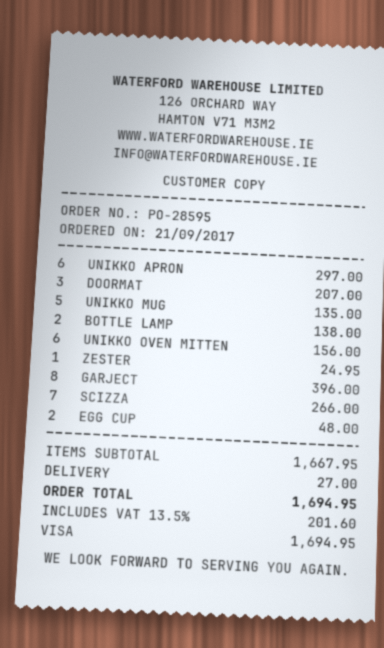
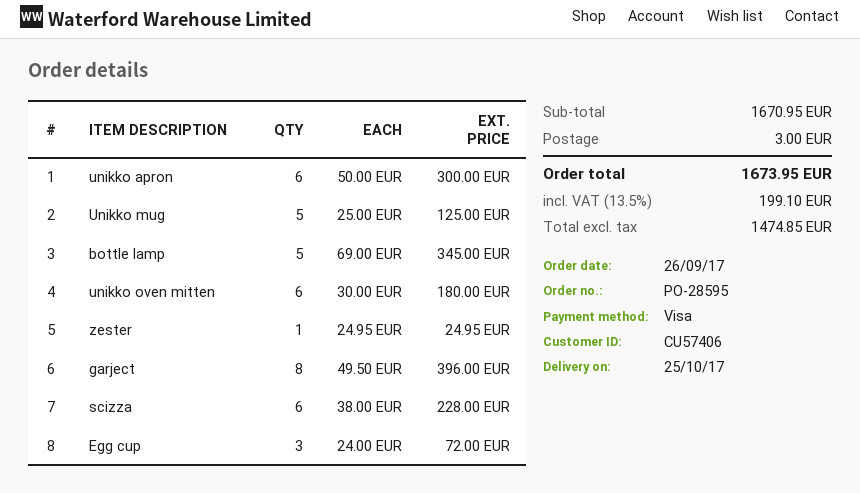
order date: 2017-09-21 -> 2017-09-26
UNIKKO APRON: 6 for 297.00 -> 6 for 300.00
DOORMAT: 3 for 207.00 -> none
UNIKKO MUG: 5 for 135.00 -> 5 for 125.00
BOTTLE LAMP: 2 for 138.00 -> 5 for 345.00
UNIKKO OVEN MITTEN: 6 for 156.00 -> 6 for 180.00
SCIZZA: 7 for 266.00 -> 6 for 228.00
EGG CUP: 2 for 48.00 -> 3 for 72.00
subtotal: 1667.95 -> 1670.95
shipping: 27.00 -> 3.00
tax: 13.5% = 201.60 -> 13.5% = 199.10
total: 1694.95 -> 1673.95

